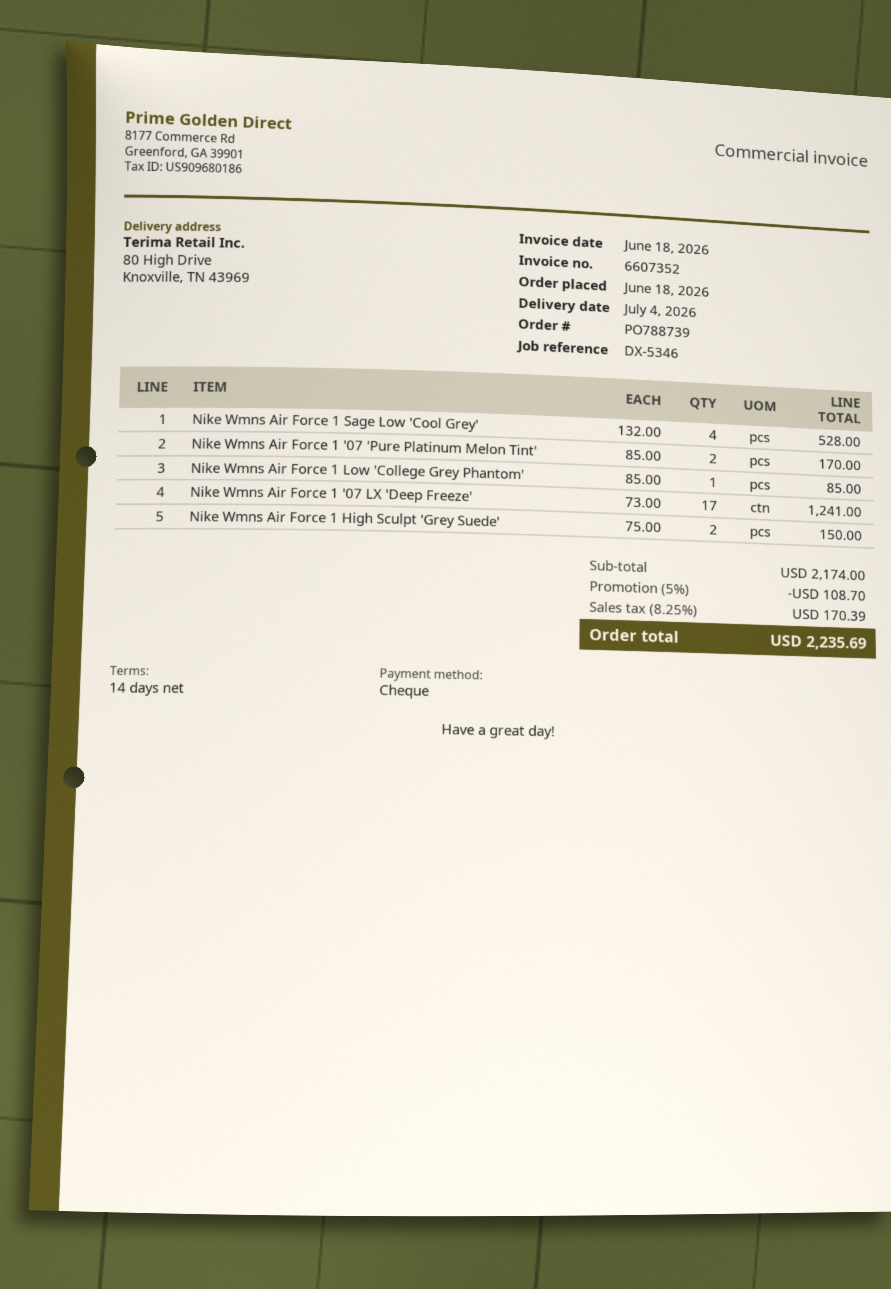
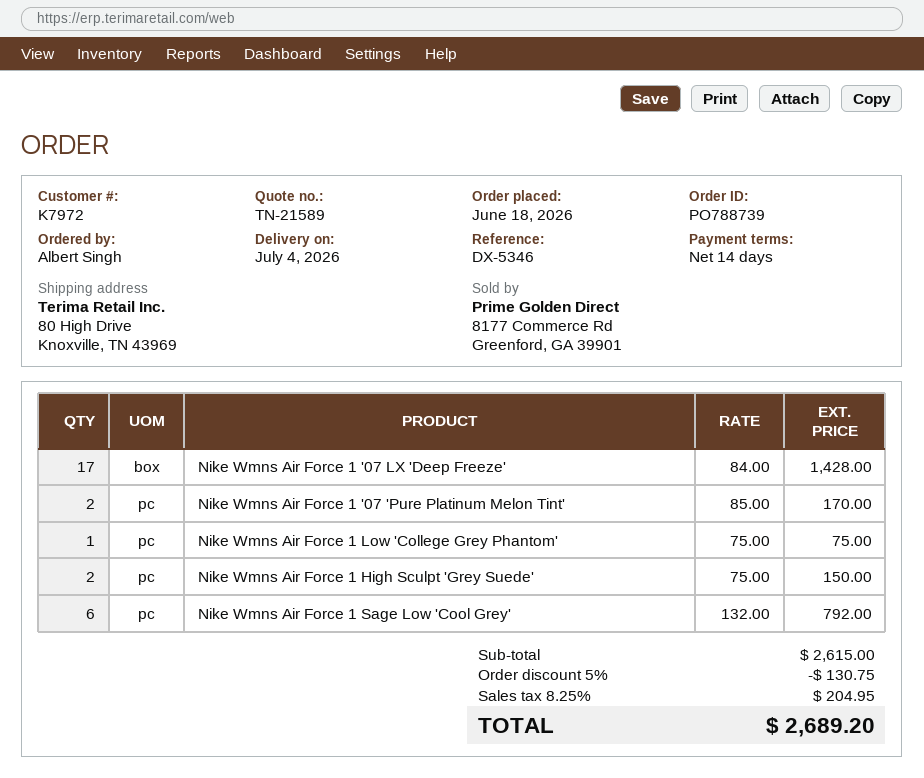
Nike Wmns Air Force 1 Sage Low 'Cool Grey': 4 x 132.00 = 528.00 -> 6 x 132.00 = 792.00
Nike Wmns Air Force 1 Low 'College Grey Phantom': 1 x 85.00 = 85.00 -> 1 x 75.00 = 75.00
Nike Wmns Air Force 1 '07 LX 'Deep Freeze': 17 x 73.00 = 1241.00 -> 17 x 84.00 = 1428.00
subtotal: 2174.00 -> 2615.00
discount: 5% = 108.70 -> 5% = 130.75
tax: 8.25% = 170.39 -> 8.25% = 204.95
total: 2235.69 -> 2689.20

